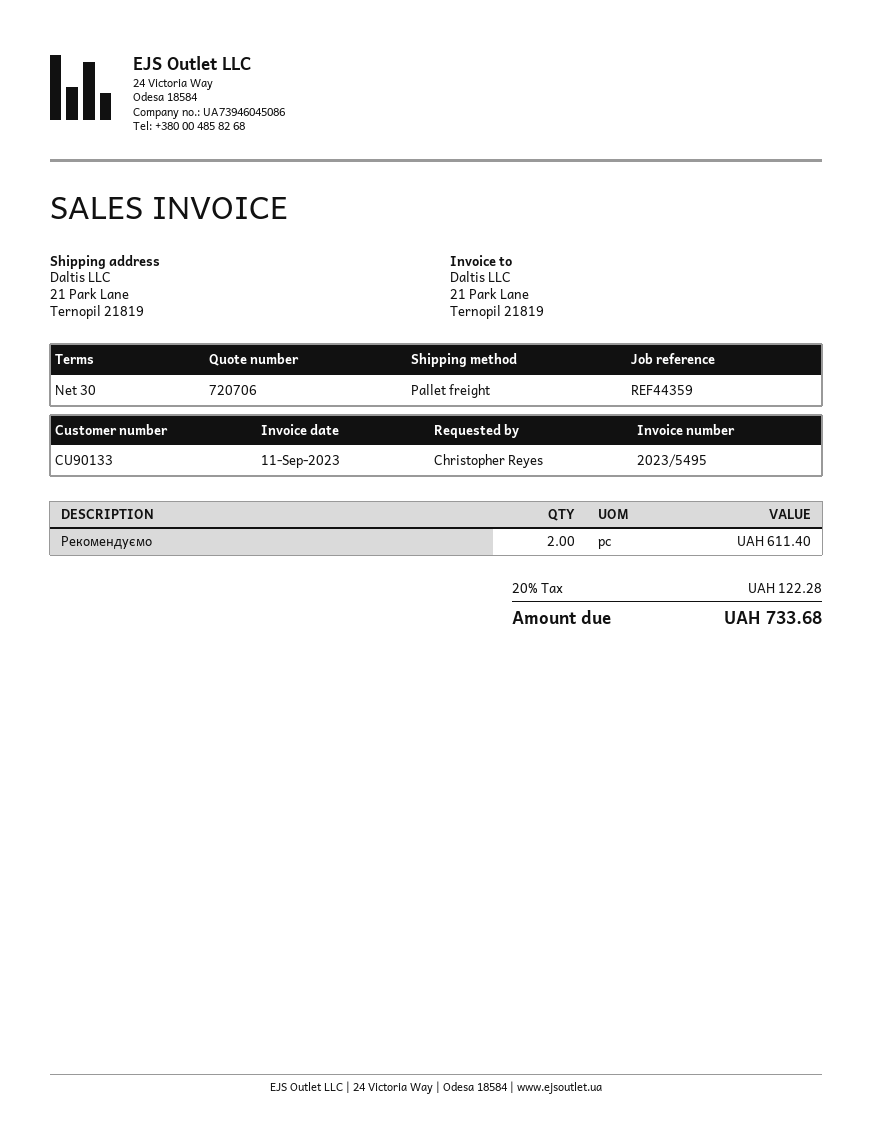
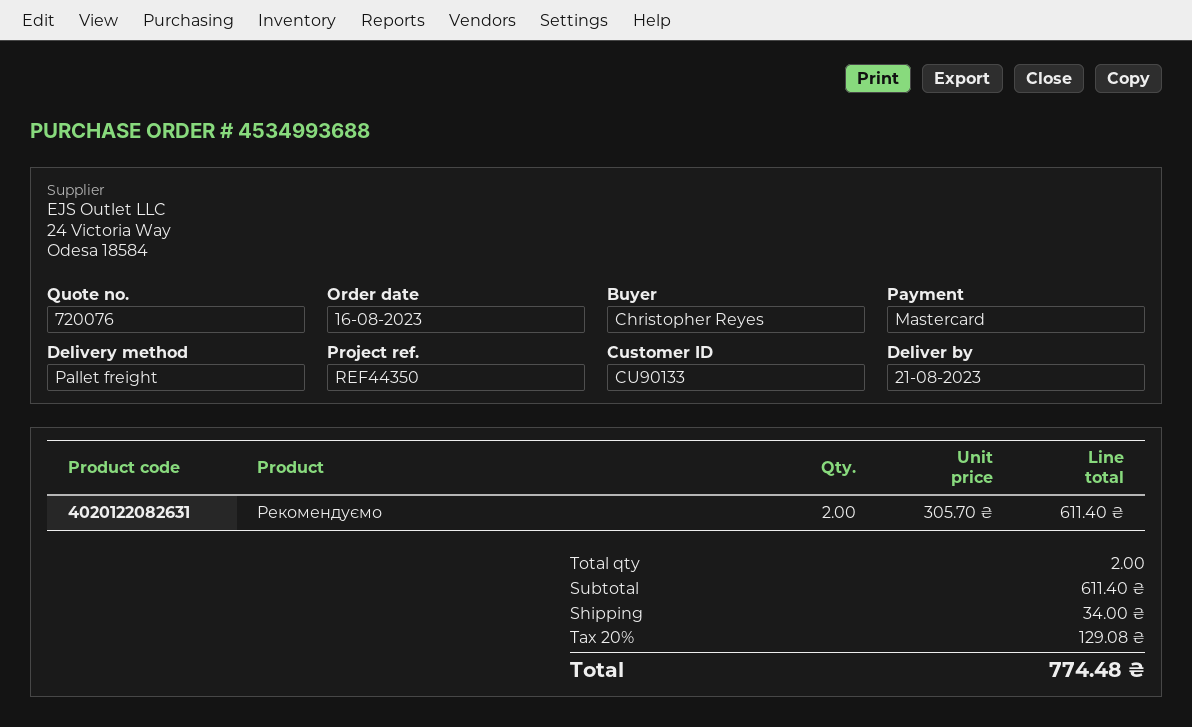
quote number: 720706 -> 720076
reference: REF44359 -> REF44350
shipping: none -> 34.00
tax: 20% = 122.28 -> 20% = 129.08
total: 733.68 -> 774.48

